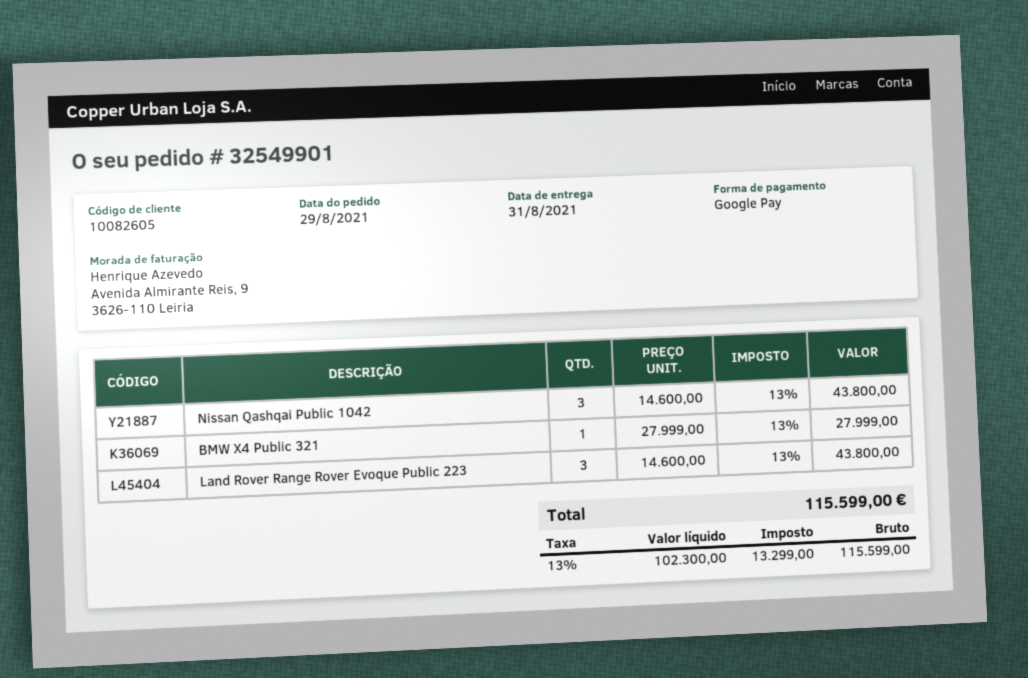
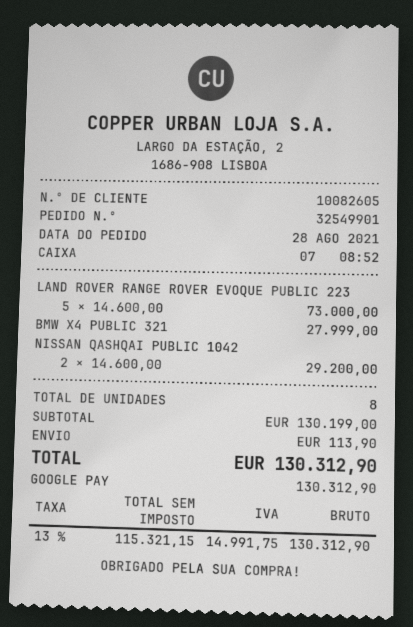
order date: 2021-08-29 -> 2021-08-28
Nissan Qashqai Public 1042: 3 x 14600.00 = 43800.00 -> 2 x 14600.00 = 29200.00
Land Rover Range Rover Evoque Public 223: 3 x 14600.00 = 43800.00 -> 5 x 14600.00 = 73000.00
shipping: none -> 113.90
net: 102300.00 -> 115321.15
tax: 13% = 13299.00 -> 13% = 14991.75
total: 115599.00 -> 130312.90

